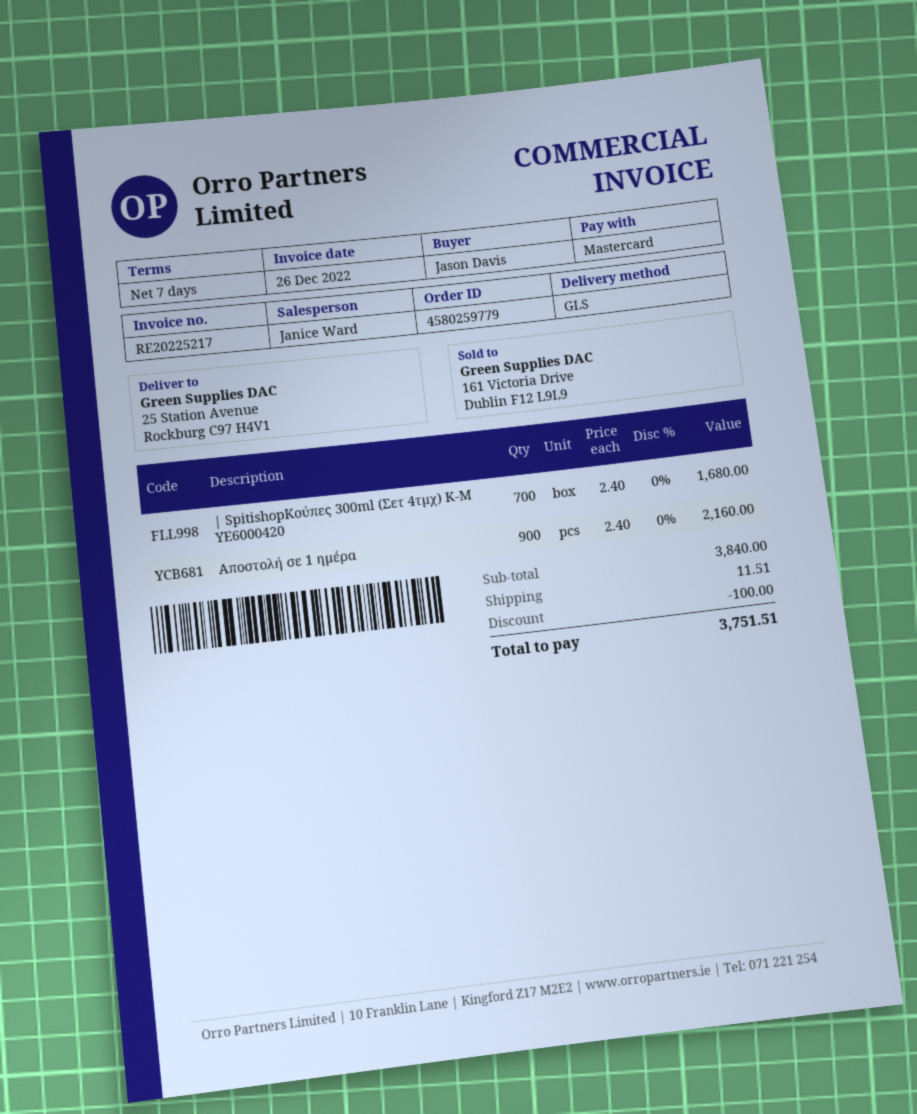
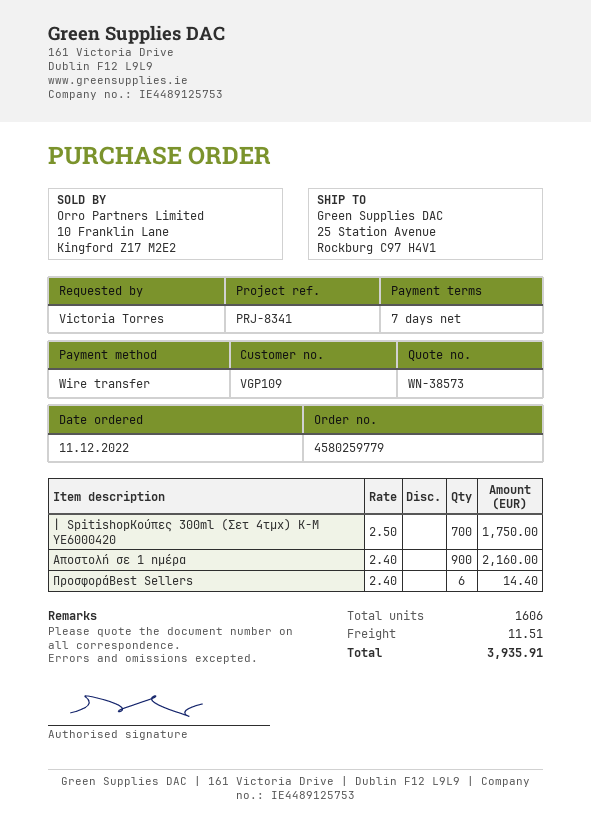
ordered by: Jason Davis -> Victoria Torres
payment method: Mastercard -> bank transfer
| SpitishopΚούπες 300ml (Σετ 4τμχ) K-M YE6000420: 700 x 2.40 = 1680.00 -> 700 x 2.50 = 1750.00
ΠροσφοράBest Sellers: none -> 6 x 2.40 = 14.40
discount: 100.00 -> none
total: 3751.51 -> 3935.91

